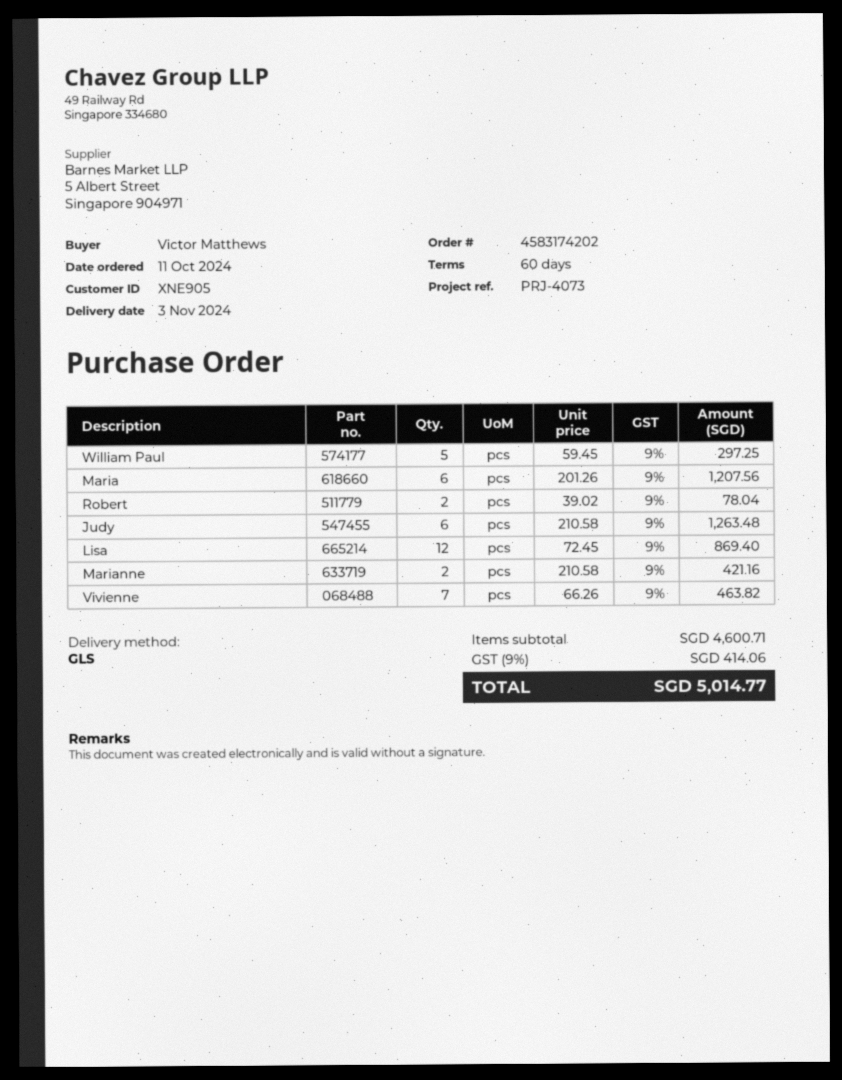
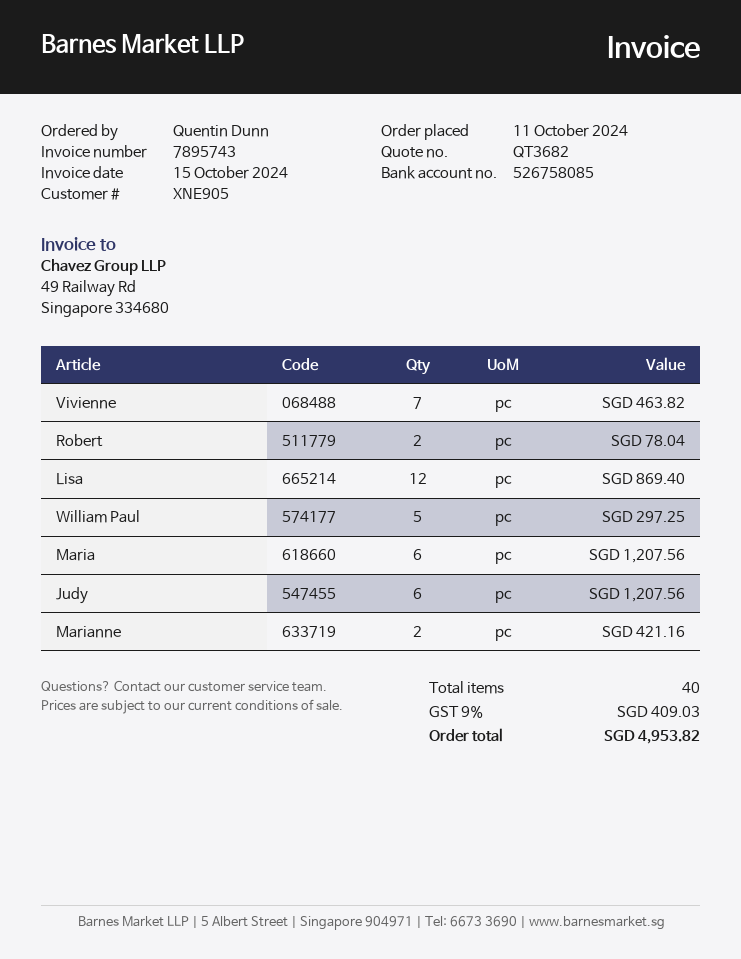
ordered by: Victor Matthews -> Quentin Dunn
Judy: 6 for 1263.48 -> 6 for 1207.56
tax: 9% = 414.06 -> 9% = 409.03
total: 5014.77 -> 4953.82

